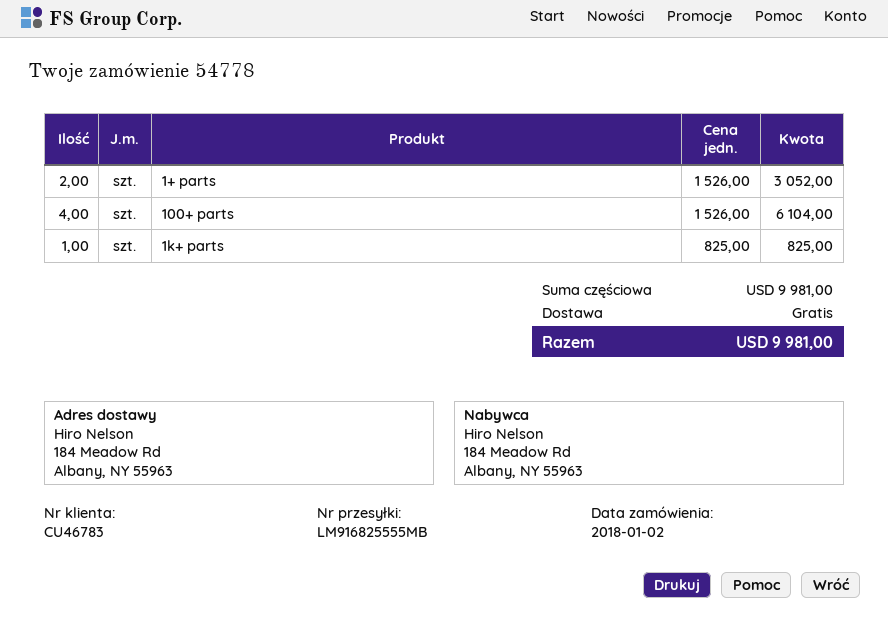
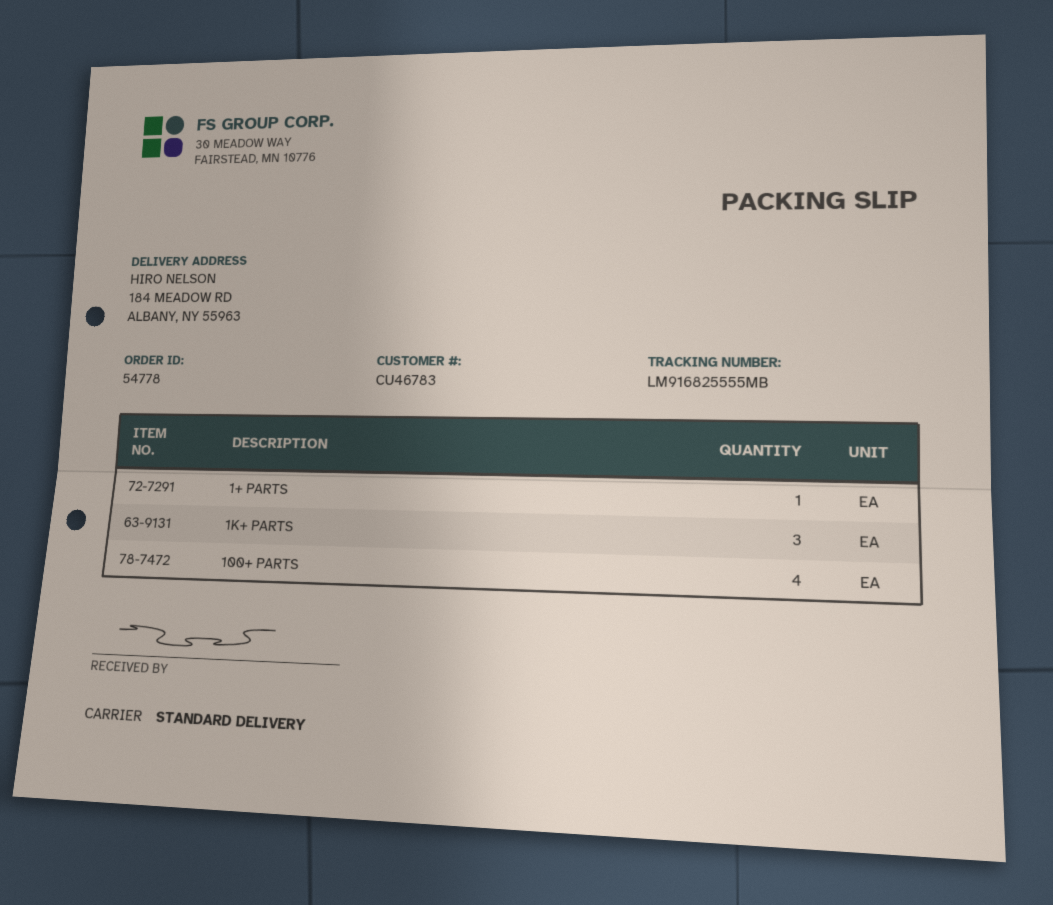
1+ parts: 2 -> 1
1k+ parts: 1 -> 3

